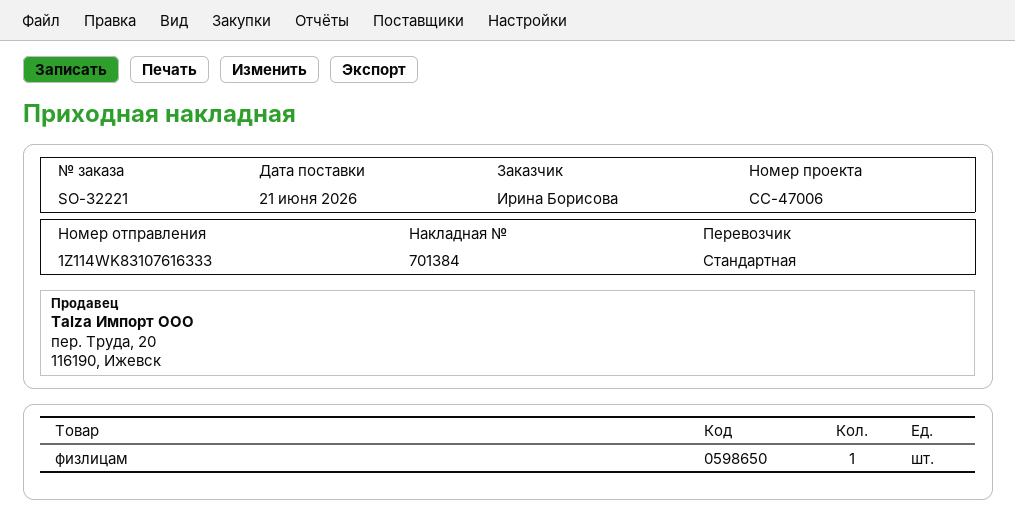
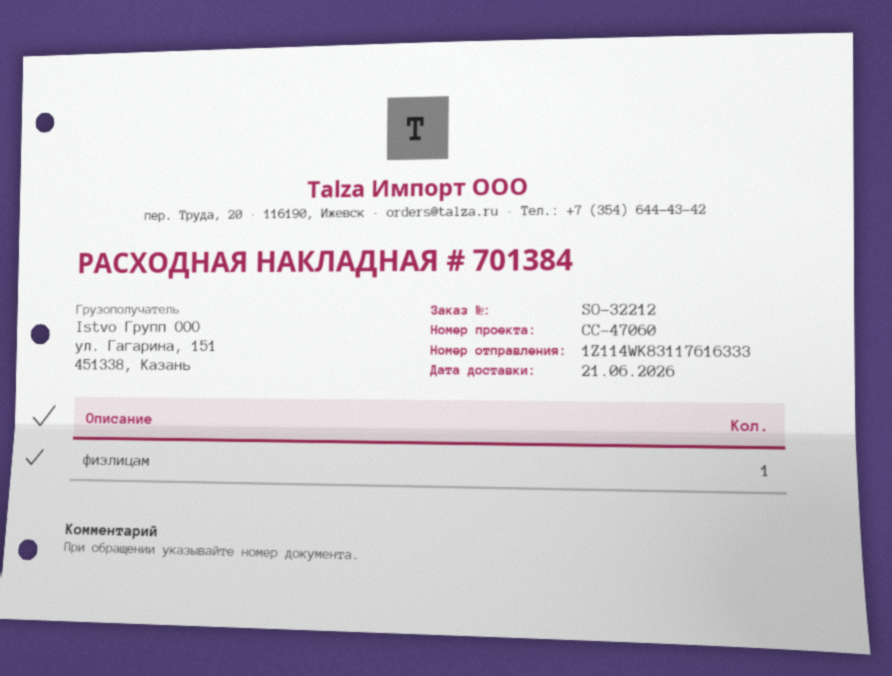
order number: SO-32221 -> SO-32212
reference: CC-47006 -> CC-47060
tracking number: 1Z114WK83107616333 -> 1Z114WK83117616333

